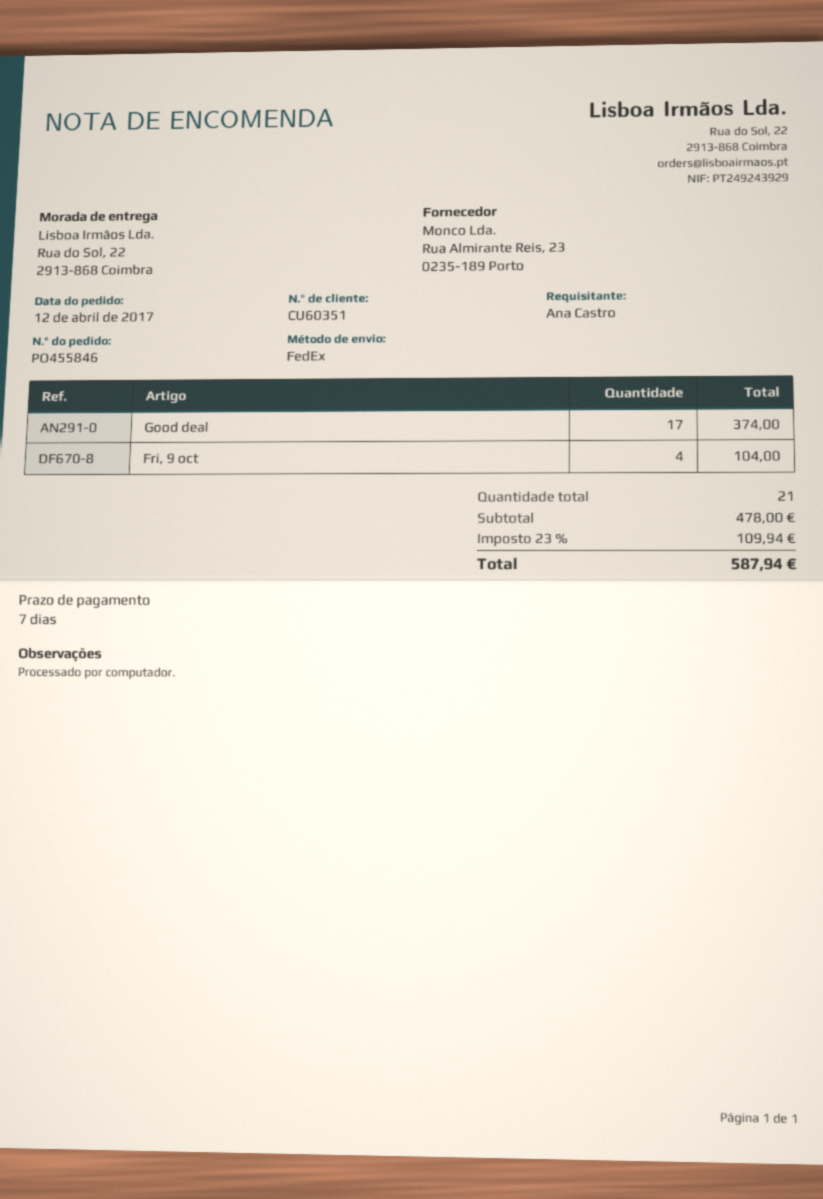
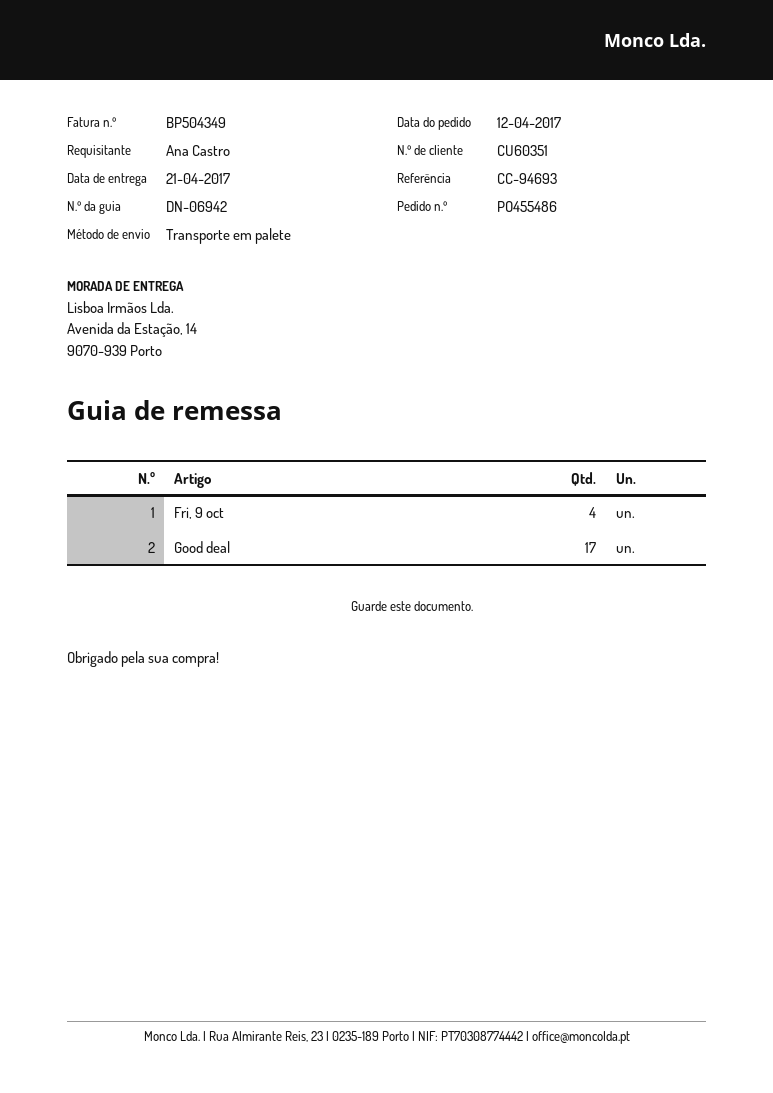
order number: PO455846 -> PO455486
shipping method: FedEx -> pallet freight
ship to: Rua do Sol, 22, 2913-868 Coimbra -> Avenida da Estação, 14, 9070-939 Porto

